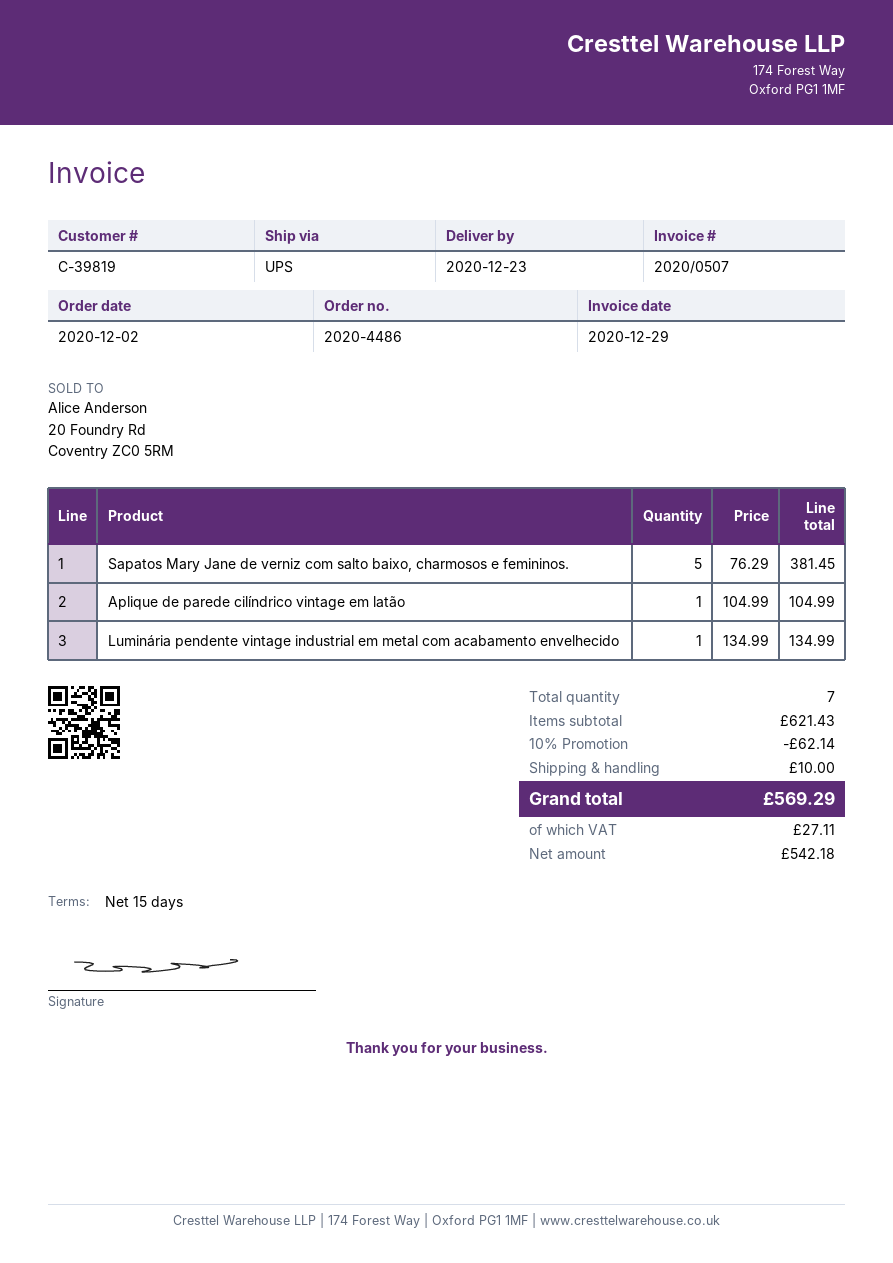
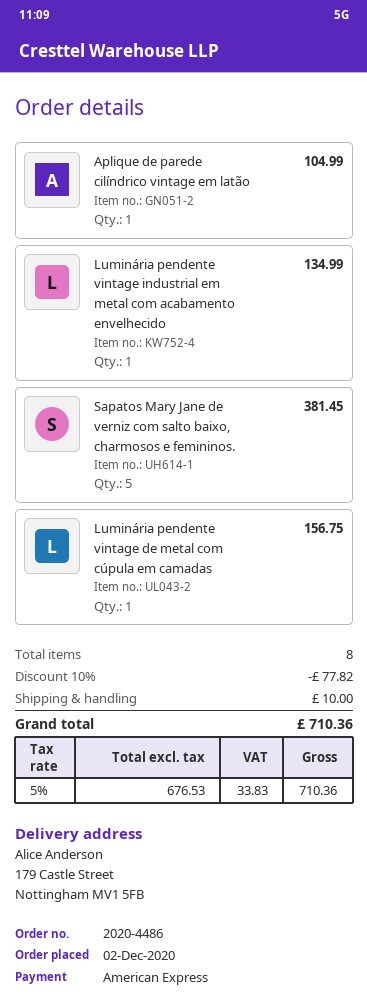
Luminária pendente vintage de metal com cúpula em camadas: none -> 1 for 156.75
total quantity: 7 -> 8
discount: 10% = 62.14 -> 10% = 77.82
net: 542.18 -> 676.53
tax: 27.11 -> 33.83
total: 569.29 -> 710.36

